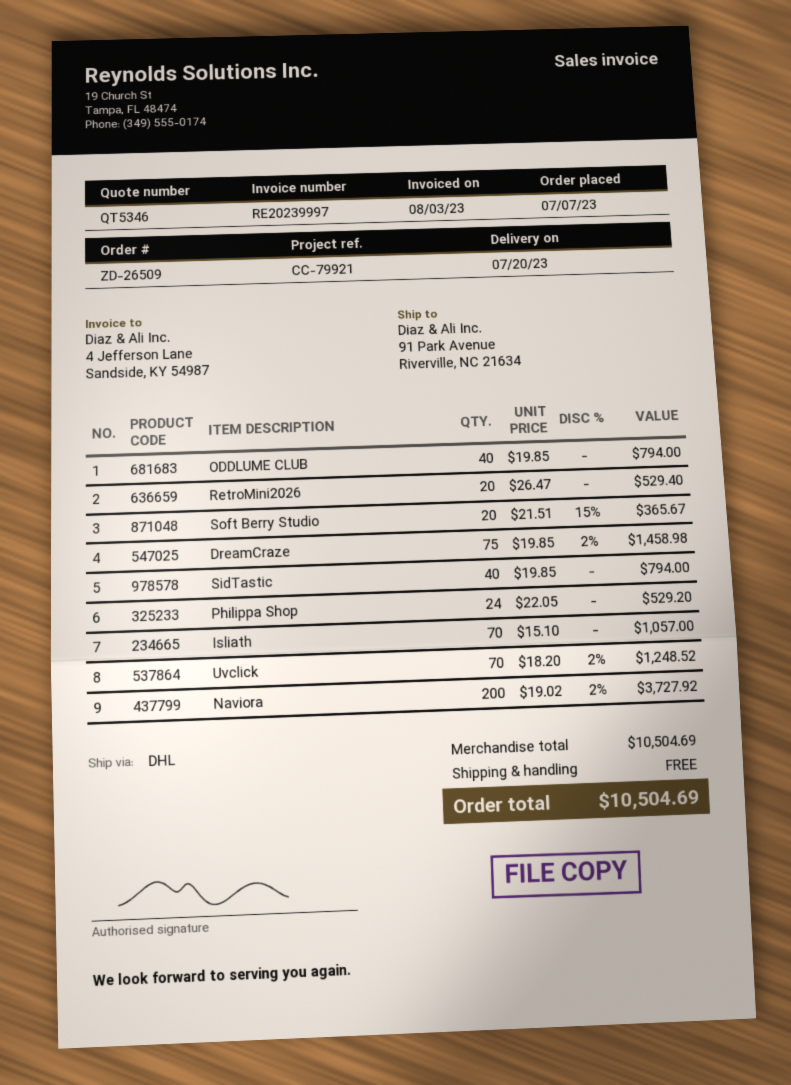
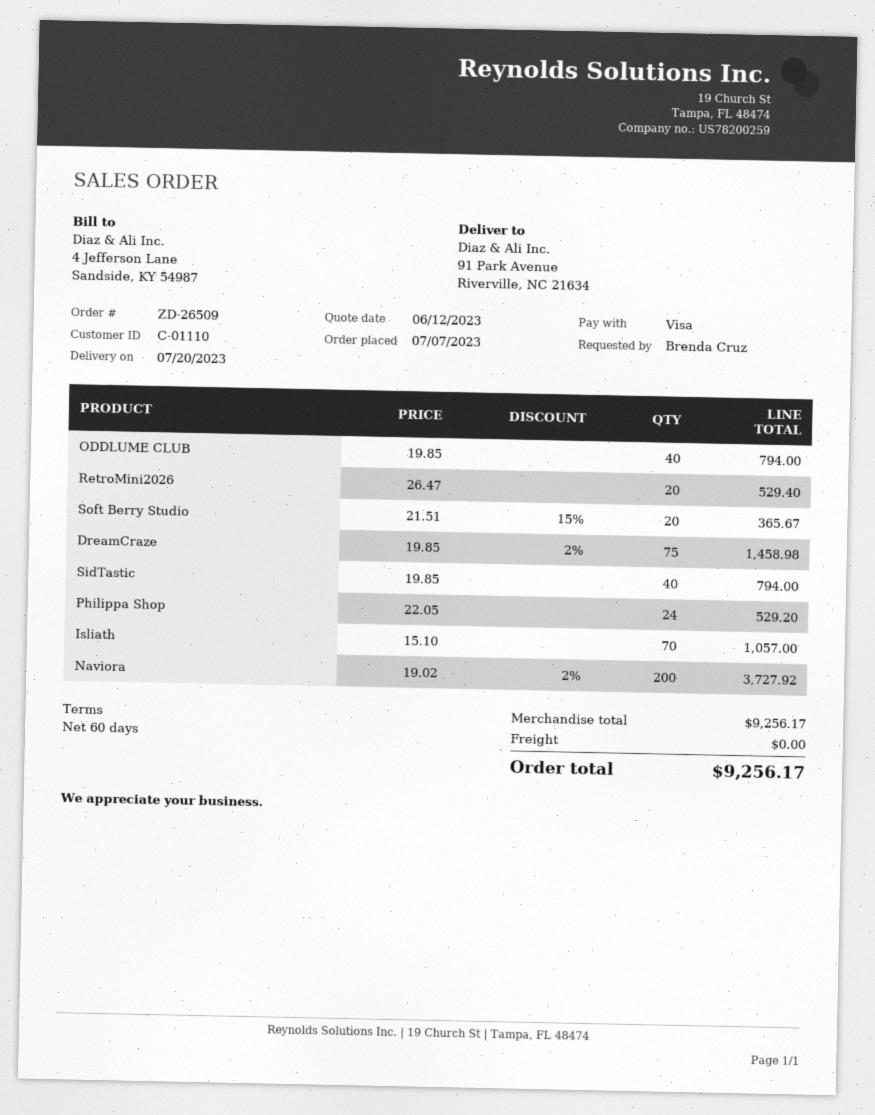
Uvclick: 70 x 18.20 - 2% = 1248.52 -> none
subtotal: 10504.69 -> 9256.17
total: 10504.69 -> 9256.17

